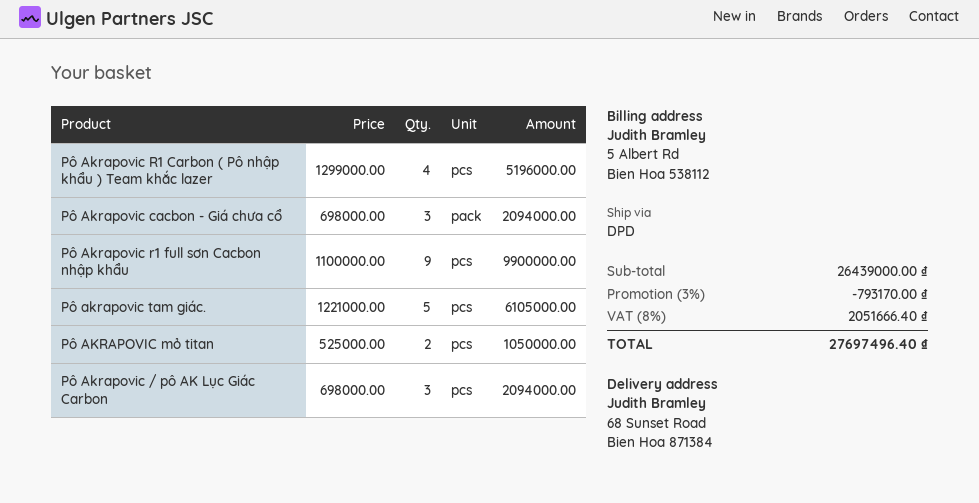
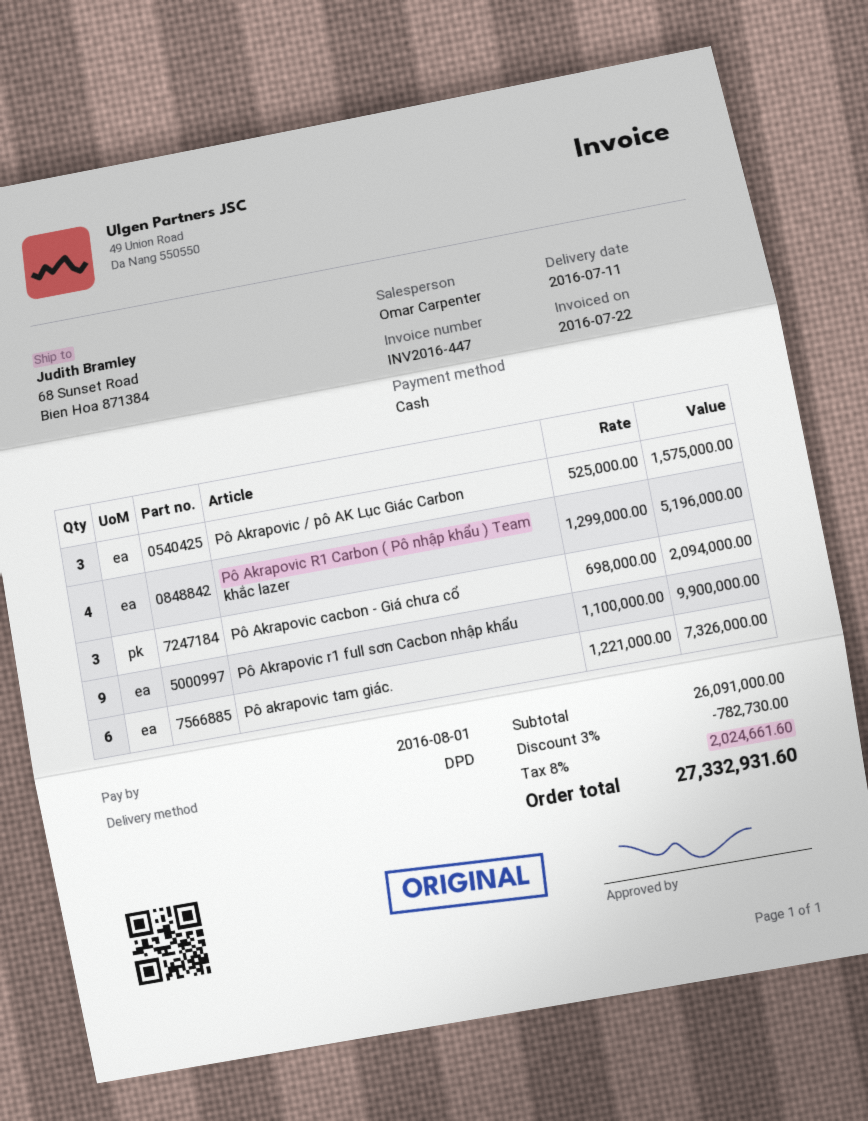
Pô akrapovic tam giác.: 5 x 1221000.00 = 6105000.00 -> 6 x 1221000.00 = 7326000.00
Pô AKRAPOVIC mỏ titan: 2 x 525000.00 = 1050000.00 -> none
Pô Akrapovic / pô AK Lục Giác Carbon: 3 x 698000.00 = 2094000.00 -> 3 x 525000.00 = 1575000.00
subtotal: 26439000.00 -> 26091000.00
discount: 3% = 793170.00 -> 3% = 782730.00
tax: 8% = 2051666.40 -> 8% = 2024661.60
total: 27697496.40 -> 27332931.60

